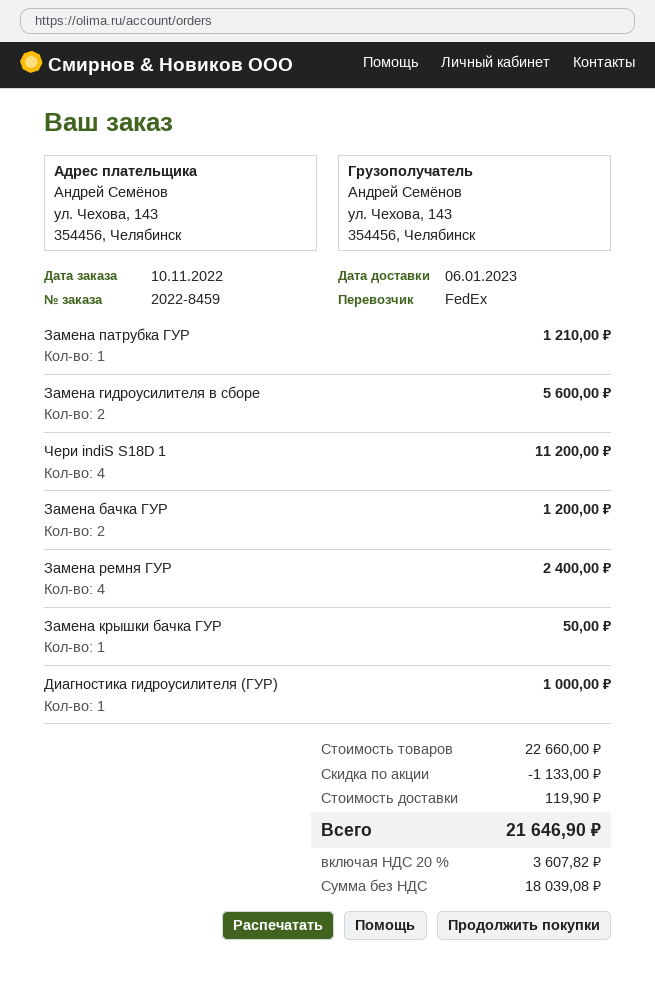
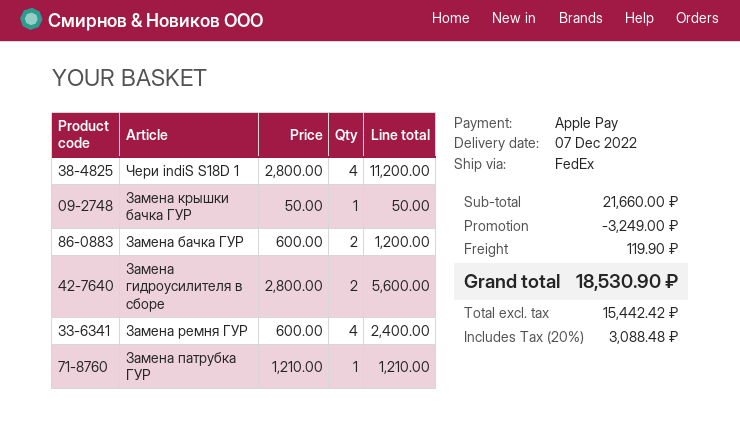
delivery date: 2023-01-06 -> 2022-12-07
Диагностика гидроусилителя (ГУР): 1 for 1000.00 -> none
subtotal: 22660.00 -> 21660.00
discount: 1133.00 -> 3249.00
net: 18039.08 -> 15442.42
tax: 20% = 3607.82 -> 20% = 3088.48
total: 21646.90 -> 18530.90

